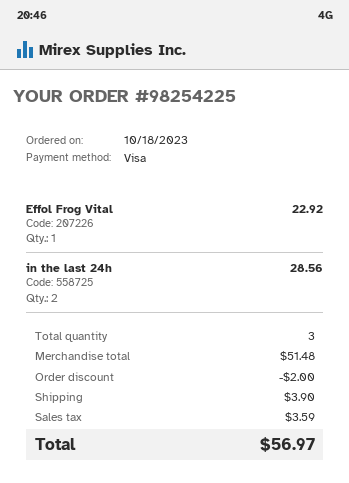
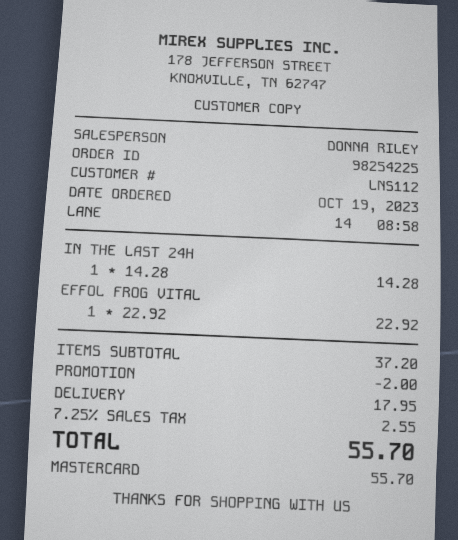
order date: 2023-10-18 -> 2023-10-19
payment method: Visa -> Mastercard
in the last 24h: 2 for 28.56 -> 1 for 14.28
subtotal: 51.48 -> 37.20
shipping: 3.90 -> 17.95
tax: 3.59 -> 2.55
total: 56.97 -> 55.70

